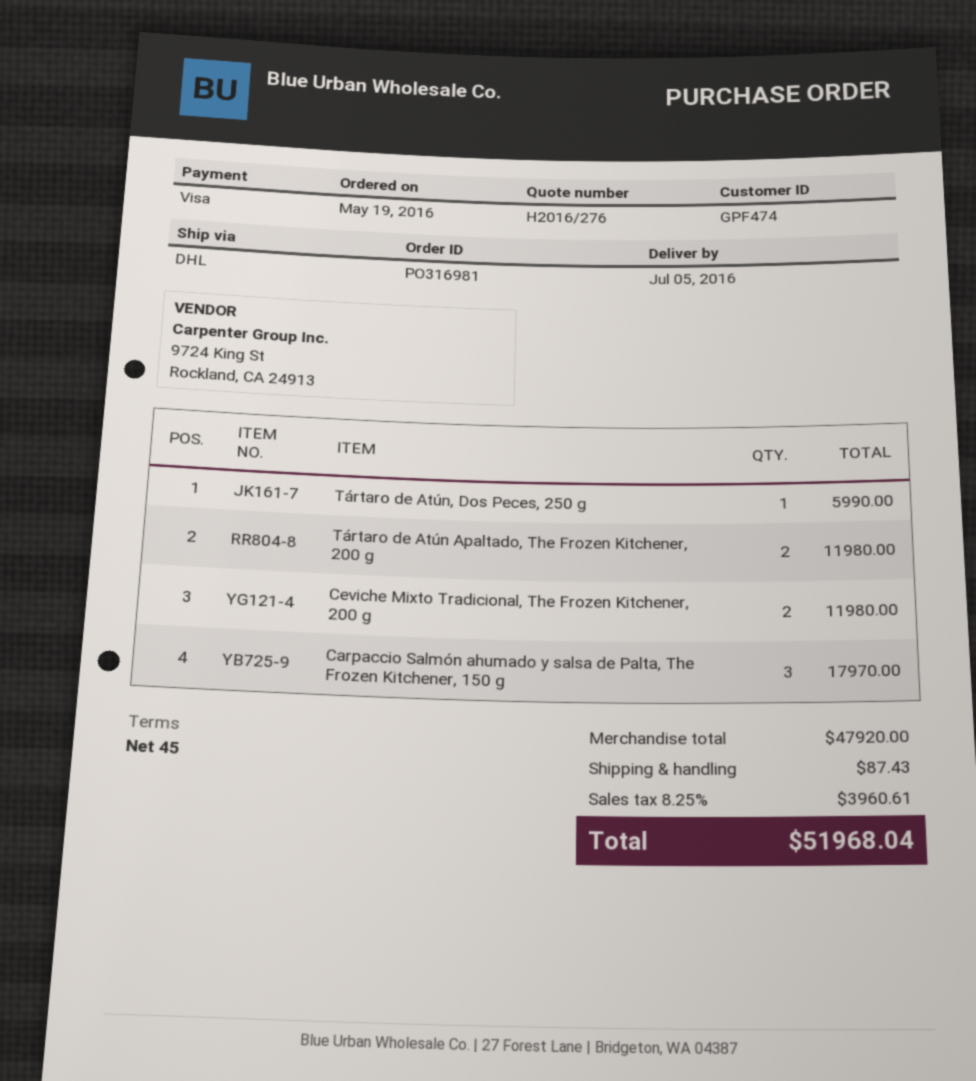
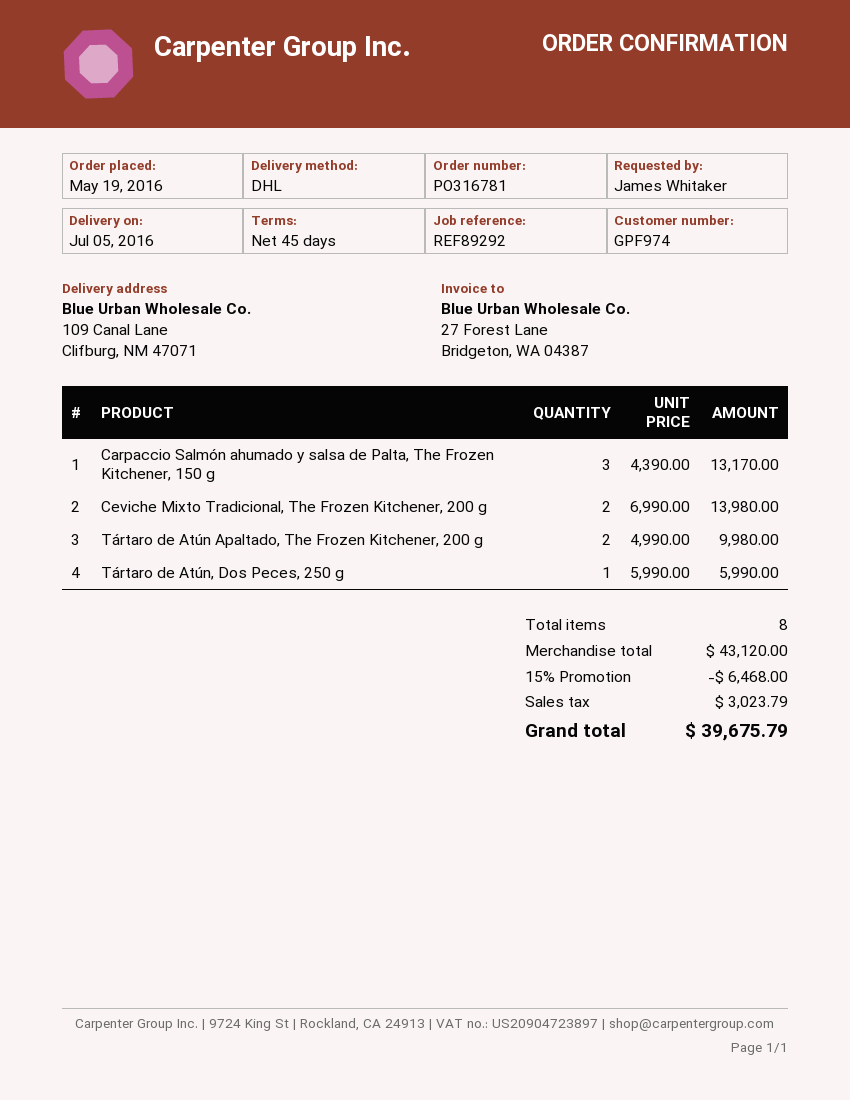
order number: PO316981 -> PO316781
customer number: GPF474 -> GPF974
Tártaro de Atún Apaltado, The Frozen Kitchener, 200 g: 2 for 11980.00 -> 2 for 9980.00
Ceviche Mixto Tradicional, The Frozen Kitchener, 200 g: 2 for 11980.00 -> 2 for 13980.00
Carpaccio Salmón ahumado y salsa de Palta, The Frozen Kitchener, 150 g: 3 for 17970.00 -> 3 for 13170.00
subtotal: 47920.00 -> 43120.00
discount: none -> 15% = 6468.00
shipping: 87.43 -> none
tax: 3960.61 -> 3023.79
total: 51968.04 -> 39675.79

